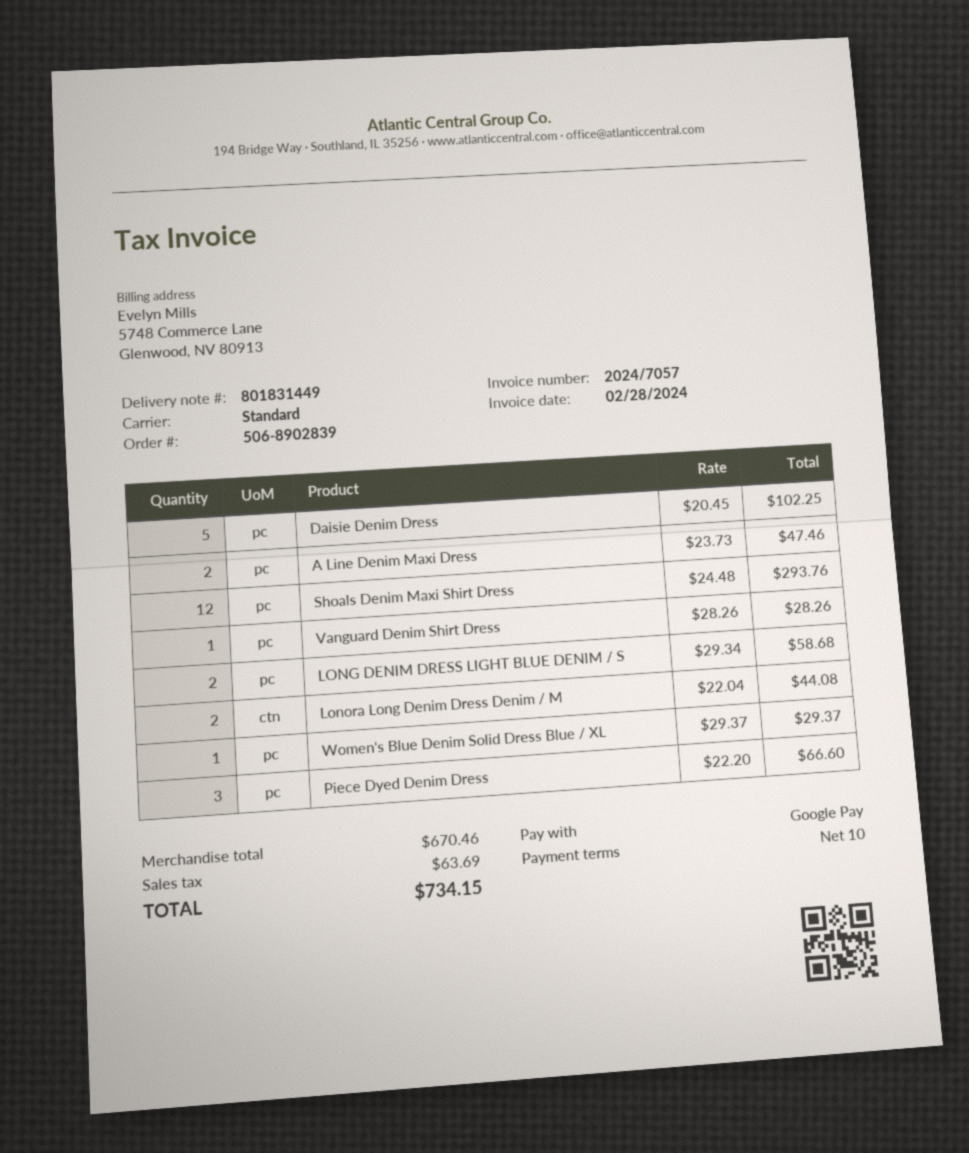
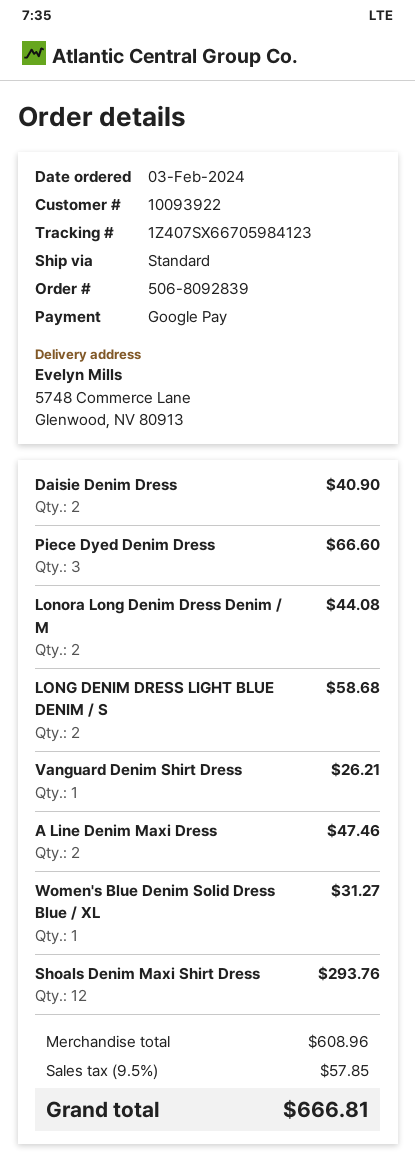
order number: 506-8902839 -> 506-8092839
Daisie Denim Dress: 5 for 102.25 -> 2 for 40.90
Vanguard Denim Shirt Dress: 1 for 28.26 -> 1 for 26.21
Women's Blue Denim Solid Dress Blue / XL: 1 for 29.37 -> 1 for 31.27
subtotal: 670.46 -> 608.96
tax: 63.69 -> 57.85
total: 734.15 -> 666.81

